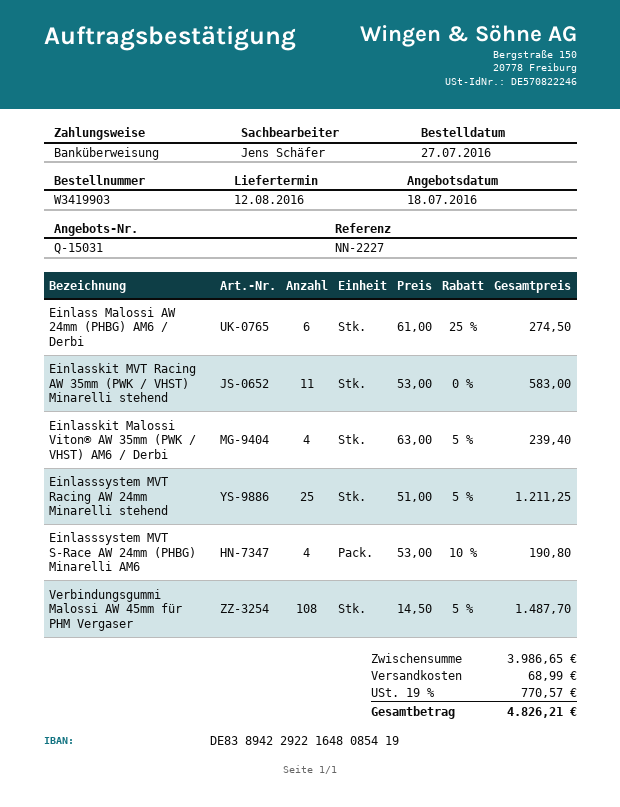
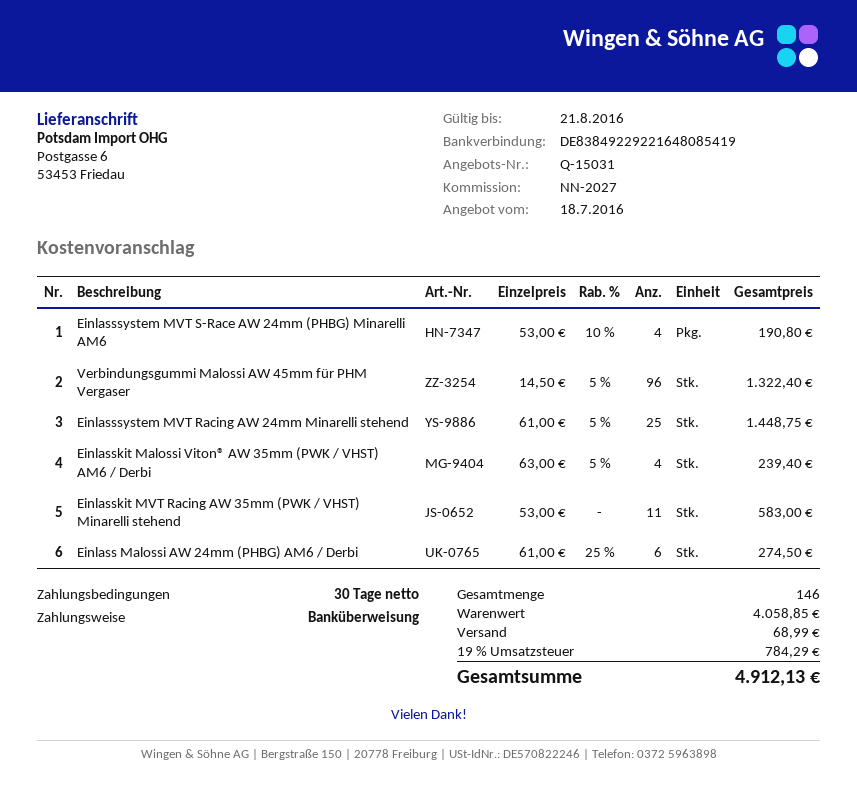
reference: NN-2227 -> NN-2027
bank account: DE83894229221648085419 -> DE83849229221648085419
Einlasssystem MVT Racing AW 24mm Minarelli stehend: 25 x 51.00 - 5% = 1211.25 -> 25 x 61.00 - 5% = 1448.75
Verbindungsgummi Malossi AW 45mm für PHM Vergaser: 108 x 14.50 - 5% = 1487.70 -> 96 x 14.50 - 5% = 1322.40
subtotal: 3986.65 -> 4058.85
tax: 19% = 770.57 -> 19% = 784.29
total: 4826.21 -> 4912.13

